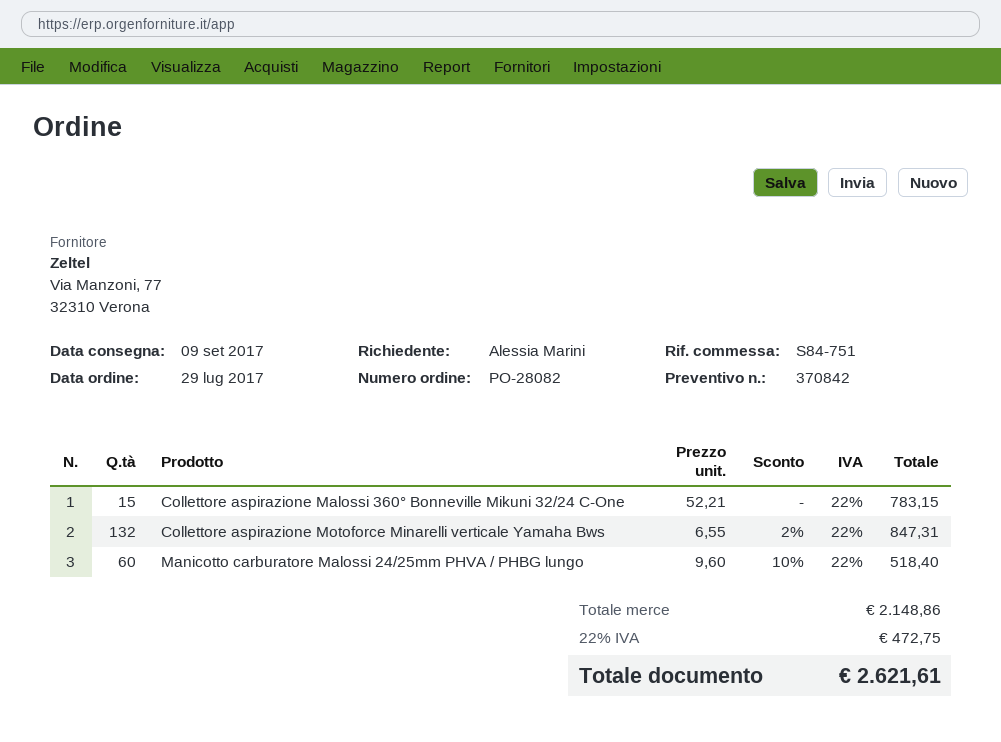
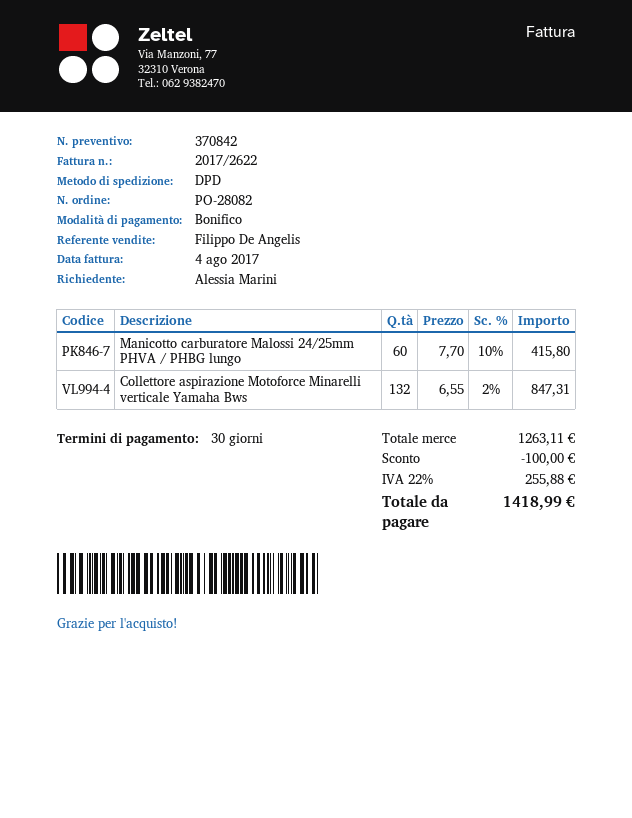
Collettore aspirazione Malossi 360° Bonneville Mikuni 32/24 C-One: 15 x 52.21 = 783.15 -> none
Manicotto carburatore Malossi 24/25mm PHVA / PHBG lungo: 60 x 9.60 - 10% = 518.40 -> 60 x 7.70 - 10% = 415.80
subtotal: 2148.86 -> 1263.11
discount: none -> 100.00
tax: 22% = 472.75 -> 22% = 255.88
total: 2621.61 -> 1418.99

